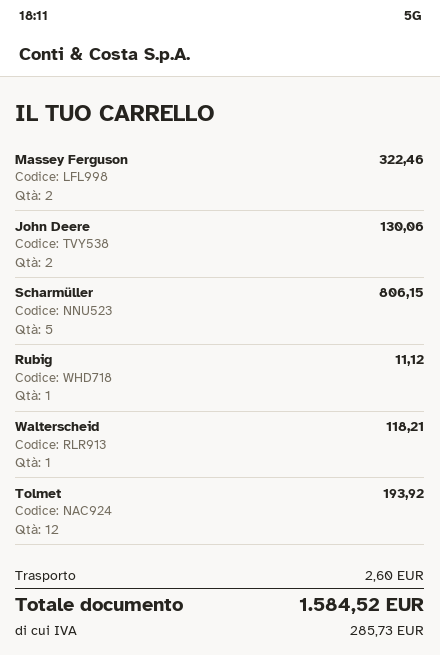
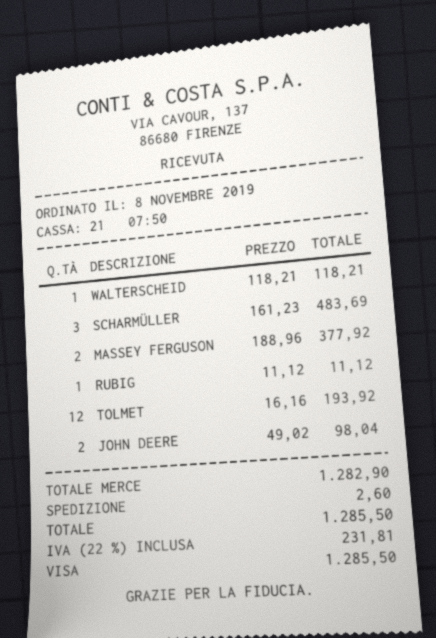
Massey Ferguson: 2 for 322.46 -> 2 for 377.92
John Deere: 2 for 130.06 -> 2 for 98.04
Scharmüller: 5 for 806.15 -> 3 for 483.69
tax: 285.73 -> 231.81
total: 1584.52 -> 1285.50

